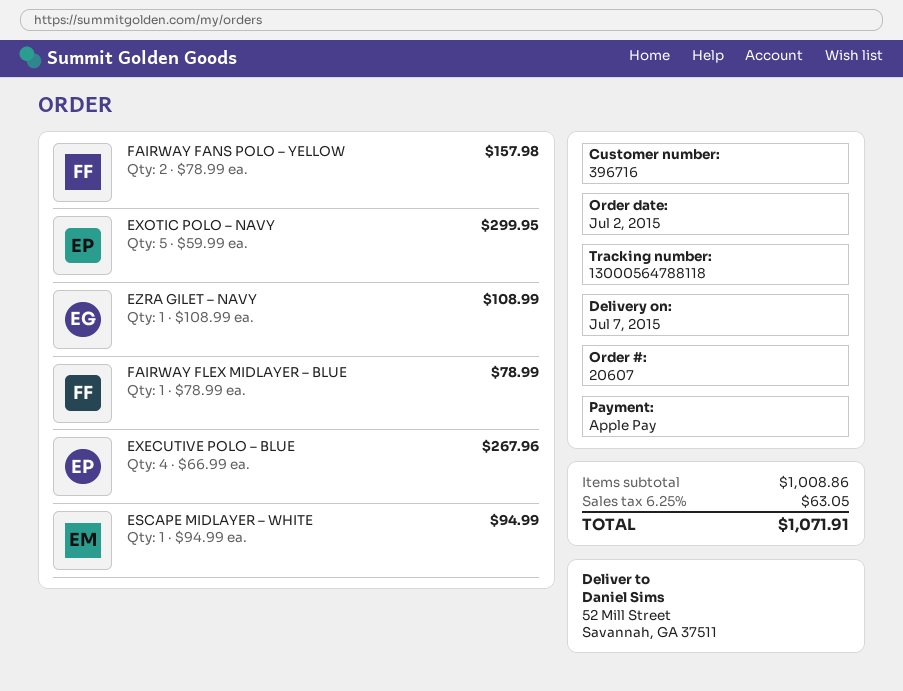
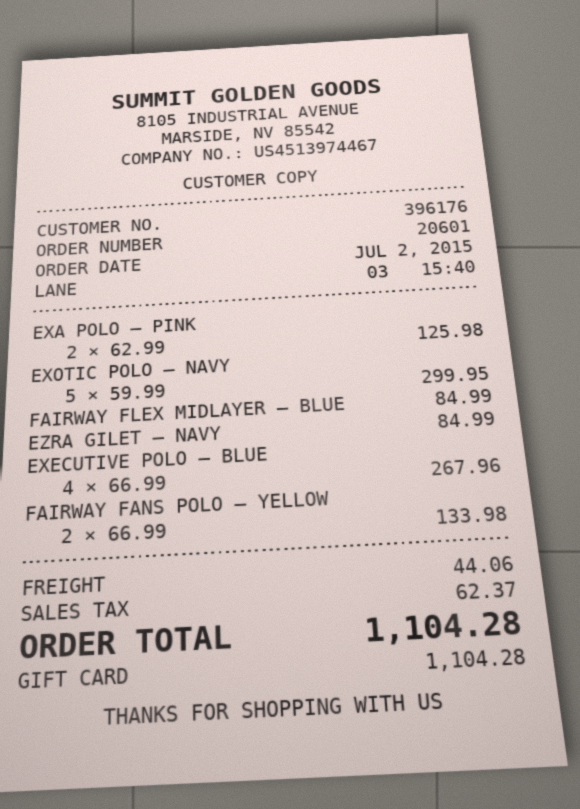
order number: 20607 -> 20601
customer number: 396716 -> 396176
payment method: Apple Pay -> gift card
FAIRWAY FANS POLO – YELLOW: 2 x 78.99 = 157.98 -> 2 x 66.99 = 133.98
EZRA GILET – NAVY: 1 x 108.99 = 108.99 -> 1 x 84.99 = 84.99
FAIRWAY FLEX MIDLAYER – BLUE: 1 x 78.99 = 78.99 -> 1 x 84.99 = 84.99
ESCAPE MIDLAYER – WHITE: 1 x 94.99 = 94.99 -> none
EXA POLO – PINK: none -> 2 x 62.99 = 125.98
shipping: none -> 44.06
tax: 63.05 -> 62.37
total: 1071.91 -> 1104.28

